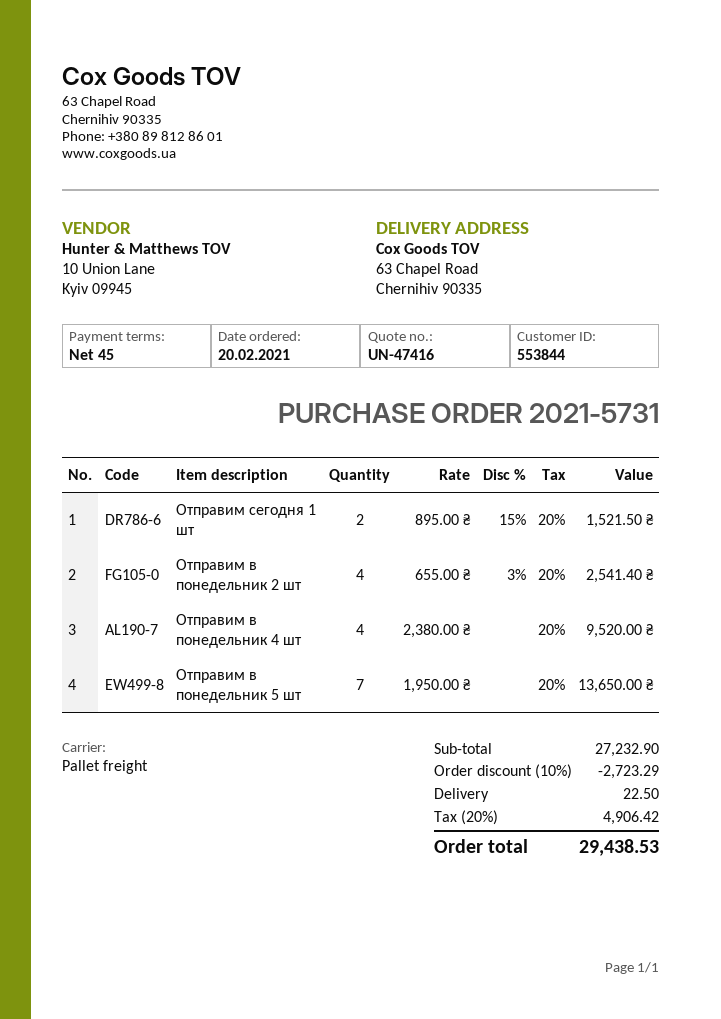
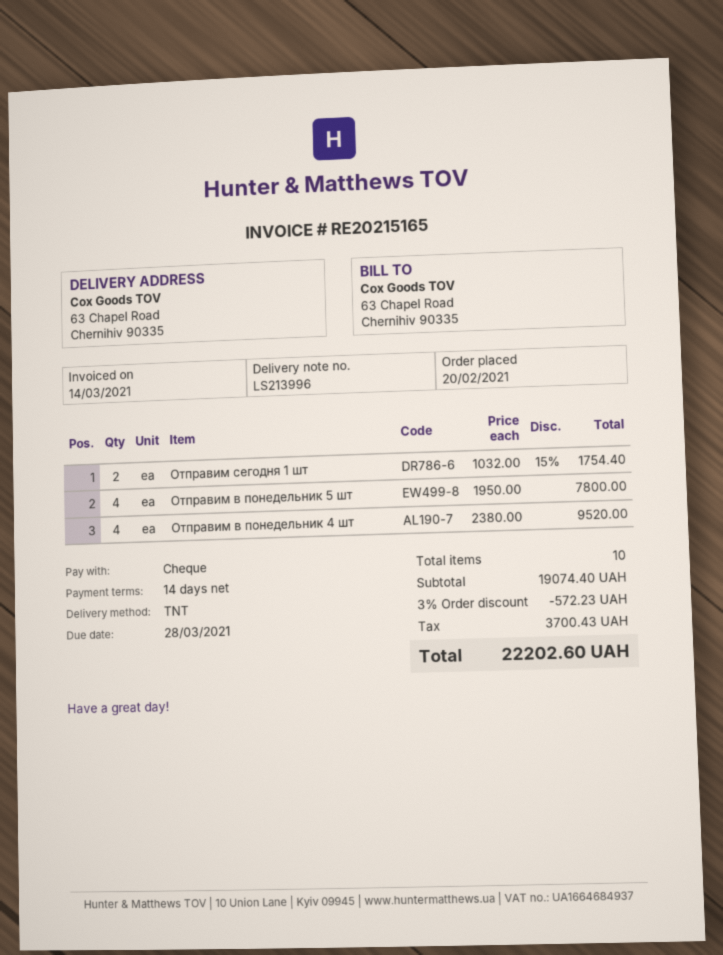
payment terms: 45 days -> 14 days
shipping method: pallet freight -> TNT
Отправим сегодня 1 шт: 2 x 895.00 - 15% = 1521.50 -> 2 x 1032.00 - 15% = 1754.40
Отправим в понедельник 2 шт: 4 x 655.00 - 3% = 2541.40 -> none
Отправим в понедельник 5 шт: 7 x 1950.00 = 13650.00 -> 4 x 1950.00 = 7800.00
subtotal: 27232.90 -> 19074.40
discount: 10% = 2723.29 -> 3% = 572.23
shipping: 22.50 -> none
tax: 4906.42 -> 3700.43
total: 29438.53 -> 22202.60

